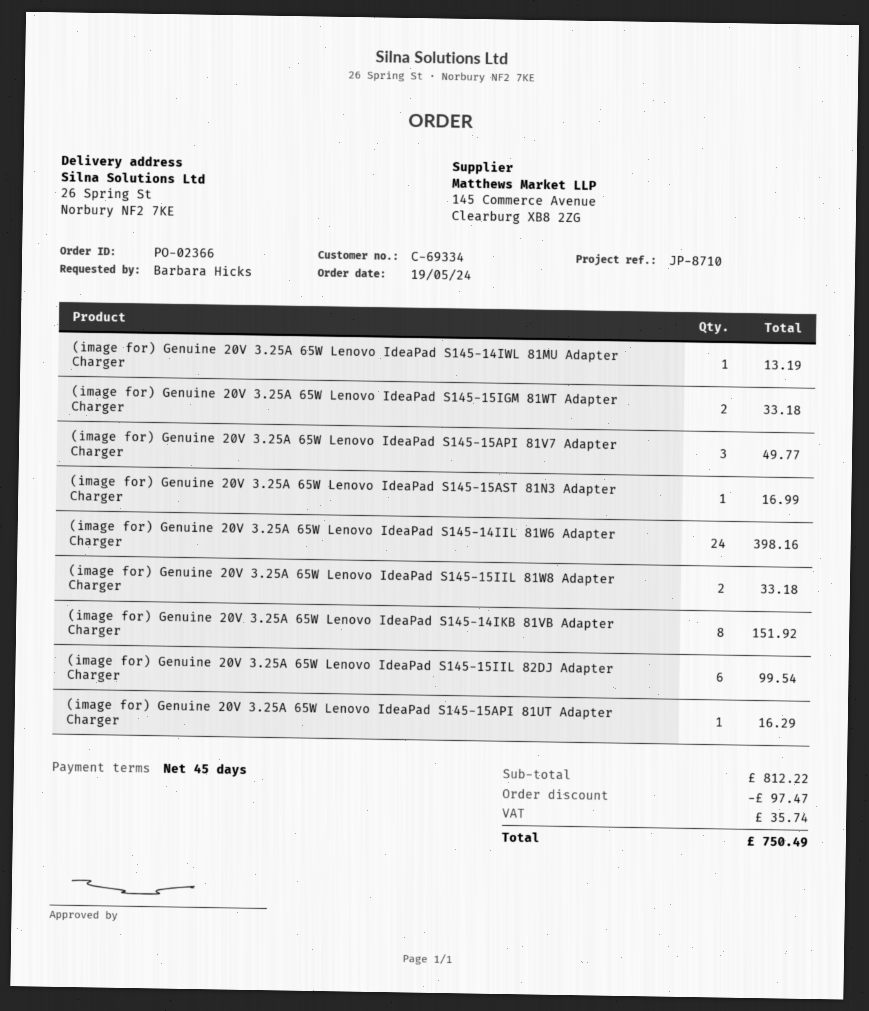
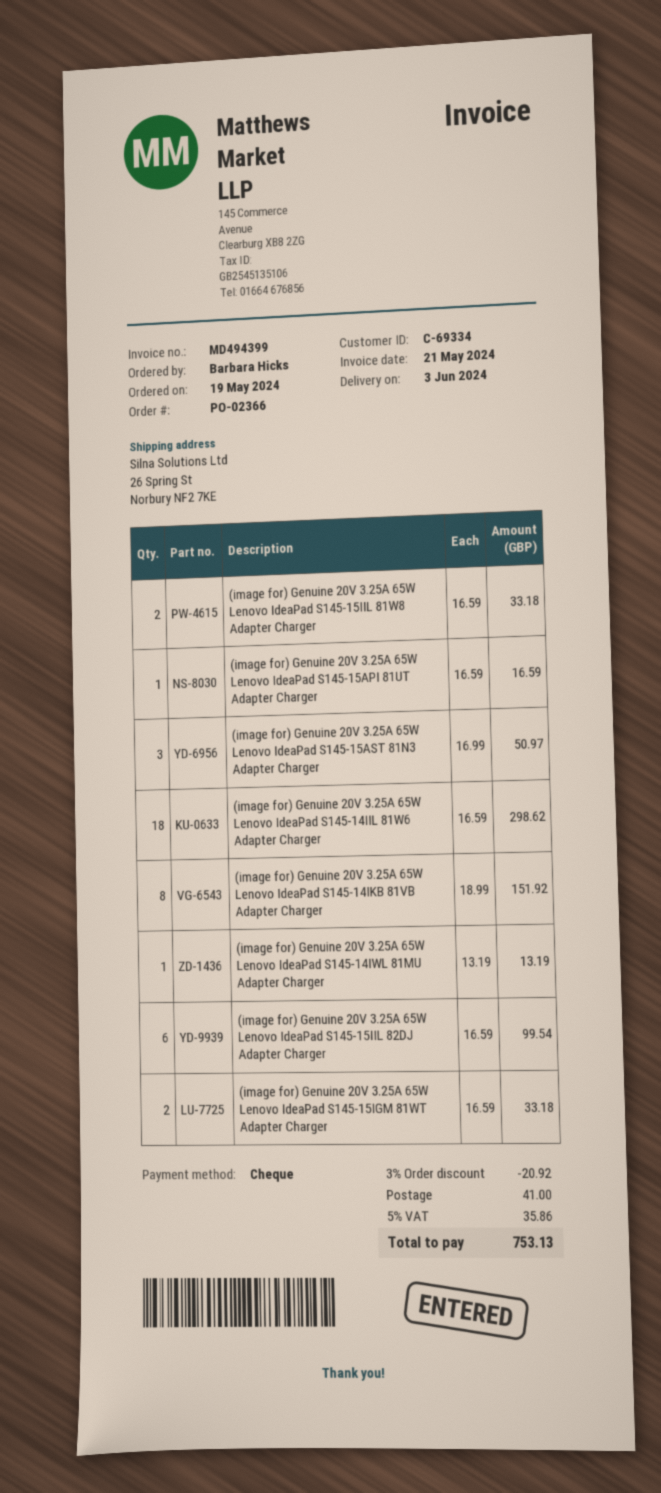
(image for) Genuine 20V 3.25A 65W Lenovo IdeaPad S145-15API 81V7 Adapter Charger: 3 for 49.77 -> none
(image for) Genuine 20V 3.25A 65W Lenovo IdeaPad S145-15AST 81N3 Adapter Charger: 1 for 16.99 -> 3 for 50.97
(image for) Genuine 20V 3.25A 65W Lenovo IdeaPad S145-14IIL 81W6 Adapter Charger: 24 for 398.16 -> 18 for 298.62
(image for) Genuine 20V 3.25A 65W Lenovo IdeaPad S145-15API 81UT Adapter Charger: 1 for 16.29 -> 1 for 16.59
discount: 97.47 -> 20.92
shipping: none -> 41.00
tax: 35.74 -> 35.86
total: 750.49 -> 753.13

